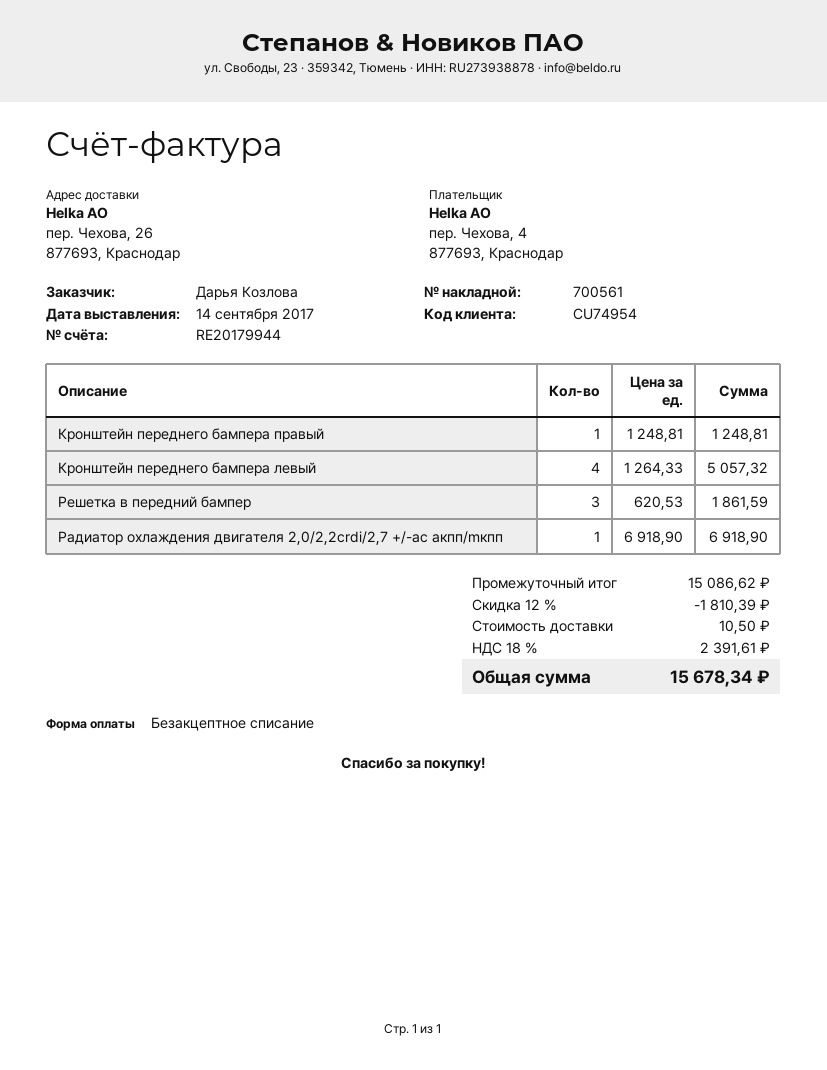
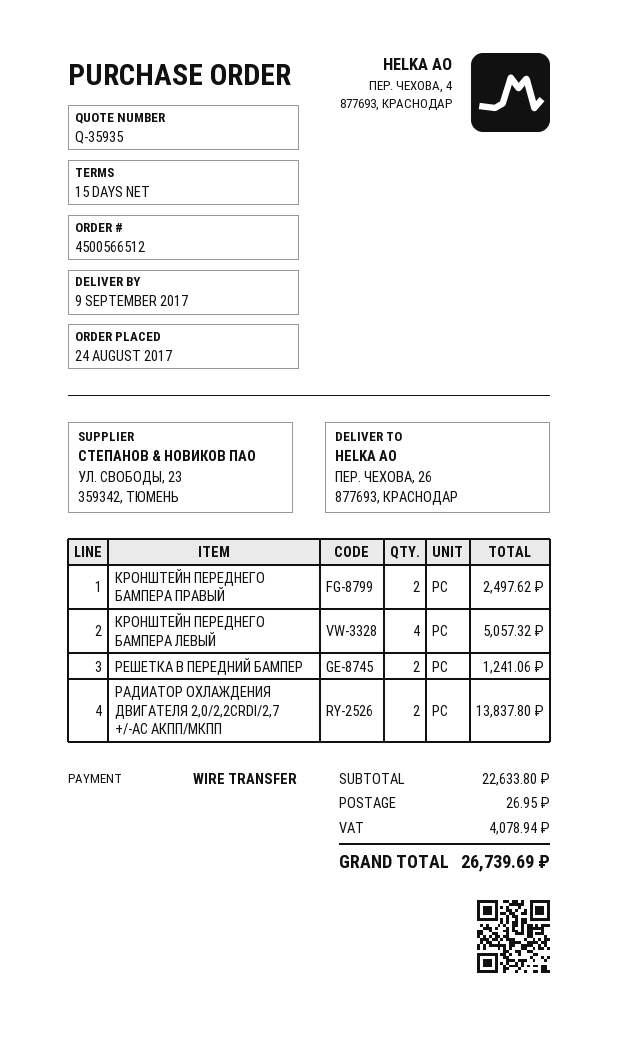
payment method: direct debit -> bank transfer
Кронштейн переднего бампера правый: 1 for 1248.81 -> 2 for 2497.62
Решетка в передний бампер: 3 for 1861.59 -> 2 for 1241.06
Радиатор охлаждения двигателя 2,0/2,2crdi/2,7 +/-ac aкпп/mкпп: 1 for 6918.90 -> 2 for 13837.80
subtotal: 15086.62 -> 22633.80
discount: 12% = 1810.39 -> none
shipping: 10.50 -> 26.95
tax: 2391.61 -> 4078.94
total: 15678.34 -> 26739.69

